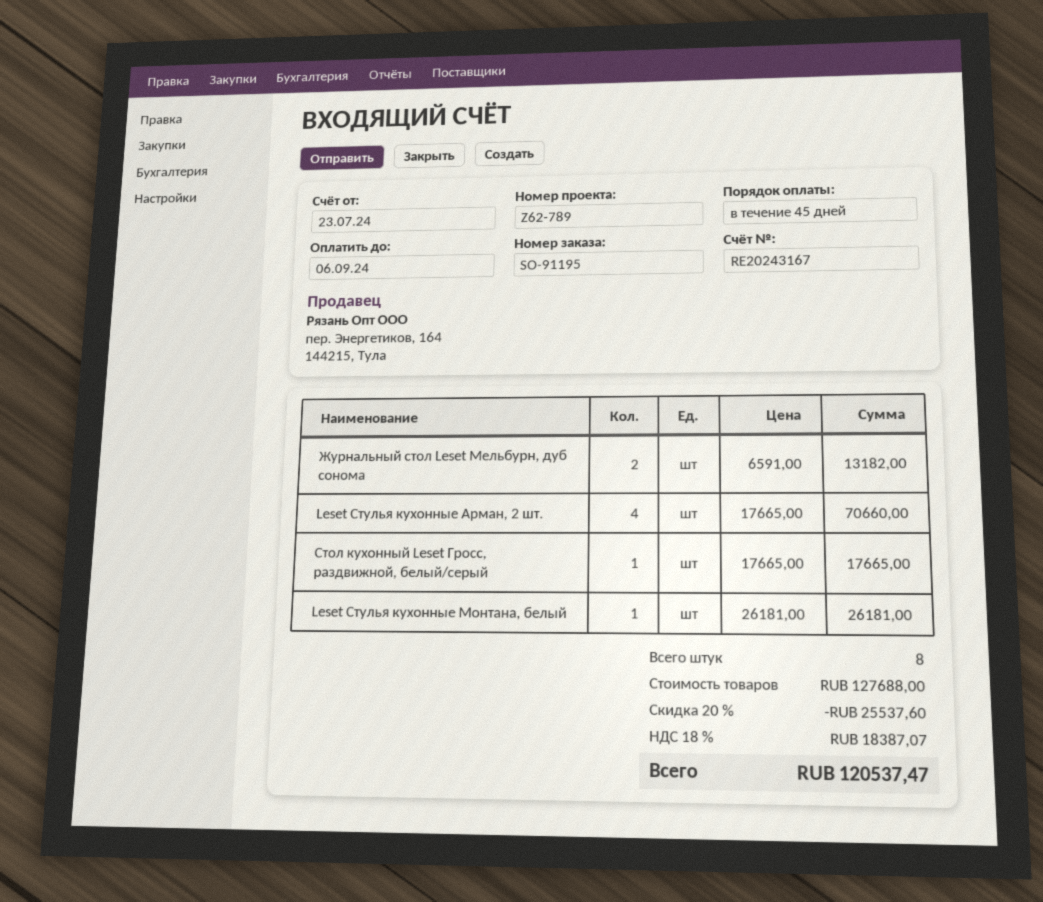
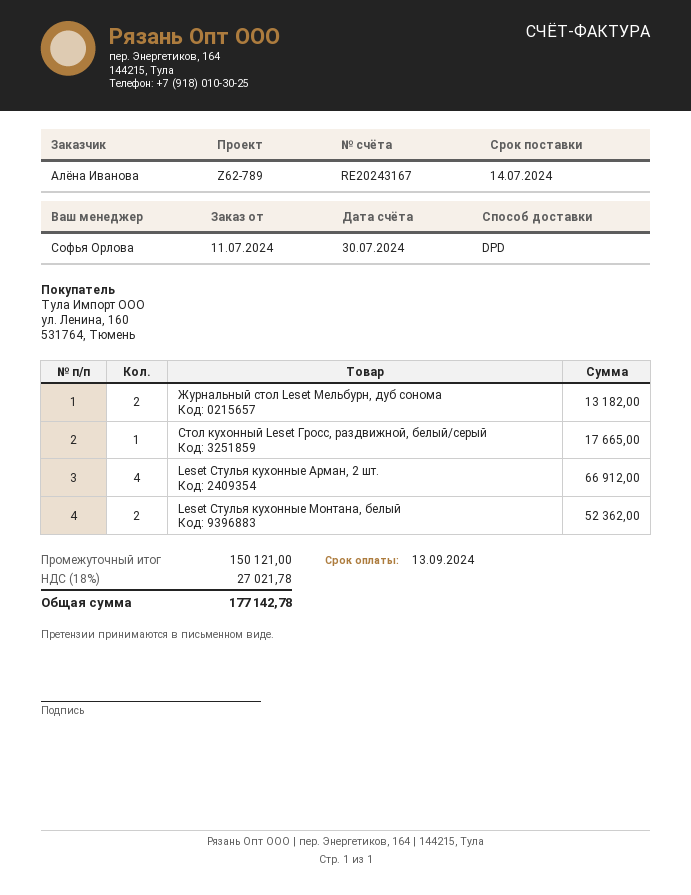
invoice date: 2024-07-23 -> 2024-07-30
due date: 2024-09-06 -> 2024-09-13
Leset Стулья кухонные Арман, 2 шт.: 4 for 70660.00 -> 4 for 66912.00
Leset Стулья кухонные Монтана, белый: 1 for 26181.00 -> 2 for 52362.00
subtotal: 127688.00 -> 150121.00
discount: 20% = 25537.60 -> none
tax: 18% = 18387.07 -> 18% = 27021.78
total: 120537.47 -> 177142.78

